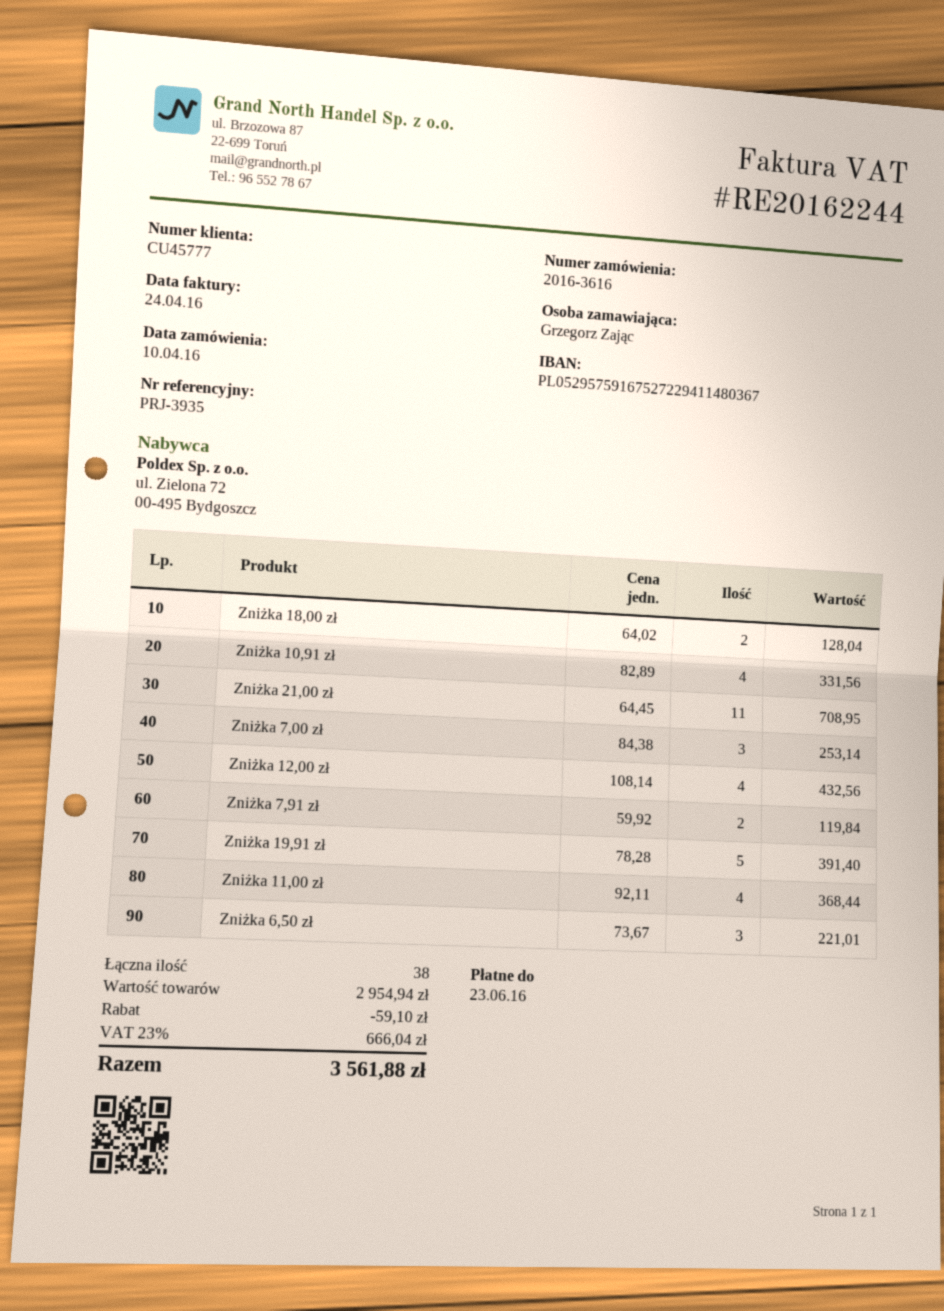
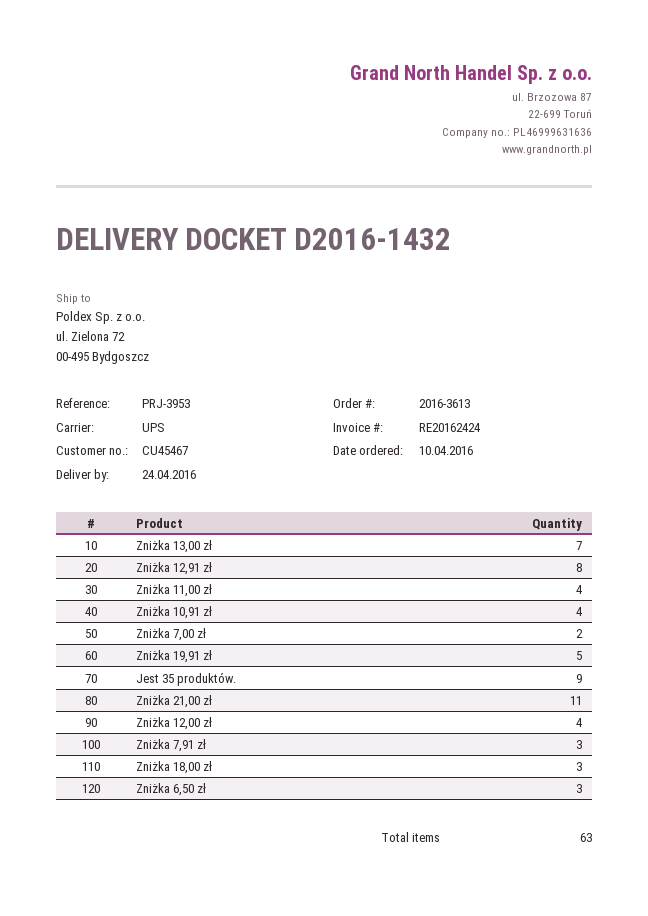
order number: 2016-3616 -> 2016-3613
invoice number: RE20162244 -> RE20162424
customer number: CU45777 -> CU45467
reference: PRJ-3935 -> PRJ-3953
Zniżka 18,00 zł: 2 -> 3
Zniżka 7,00 zł: 3 -> 2
Zniżka 7,91 zł: 2 -> 3
Zniżka 13,00 zł: none -> 7
Zniżka 12,91 zł: none -> 8
Jest 35 produktów.: none -> 9
total quantity: 38 -> 63

